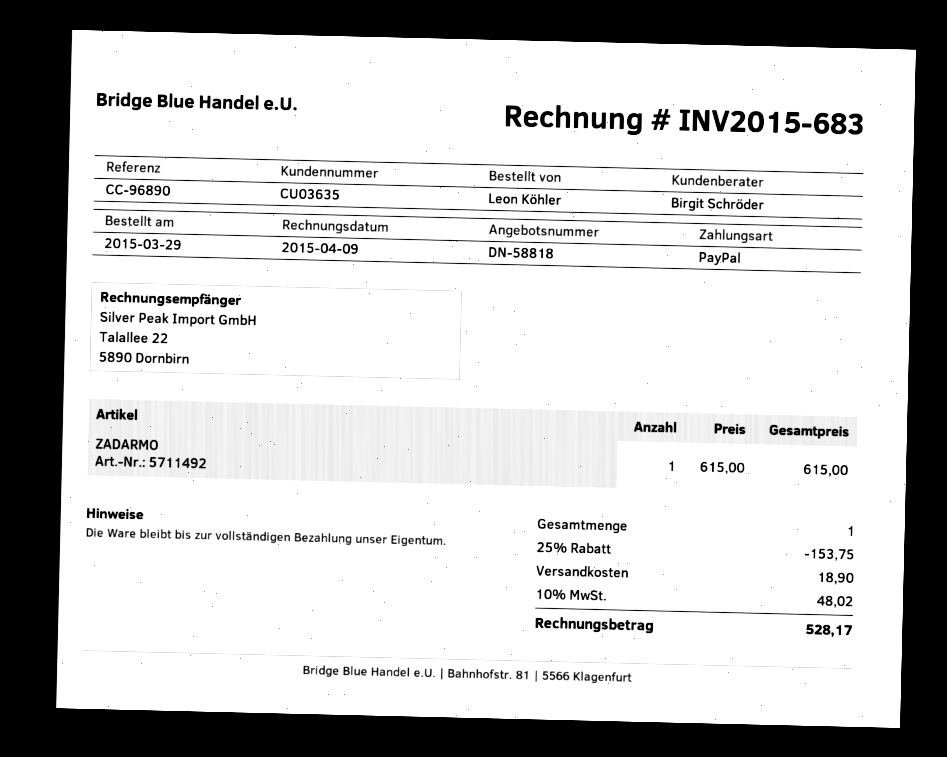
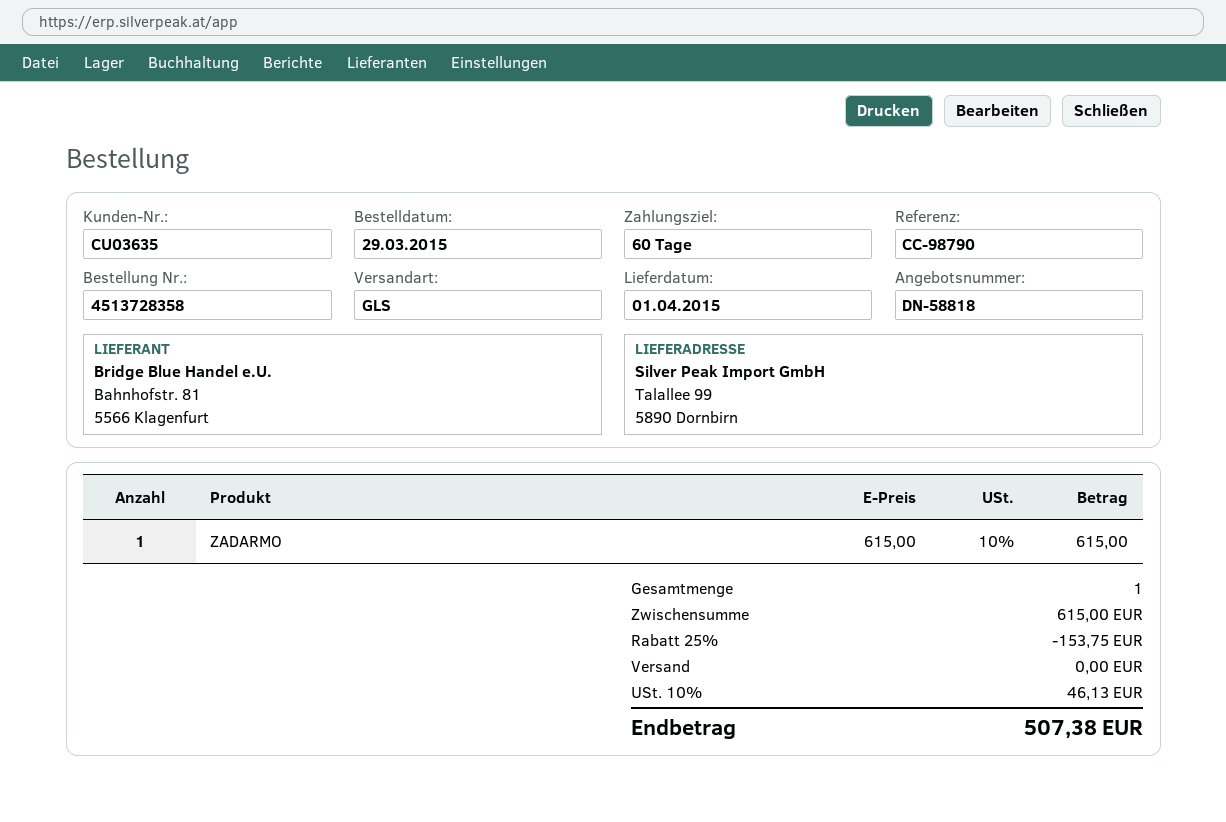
reference: CC-96890 -> CC-98790
shipping: 18.90 -> 0.00
tax: 10% = 48.02 -> 10% = 46.13
total: 528.17 -> 507.38

